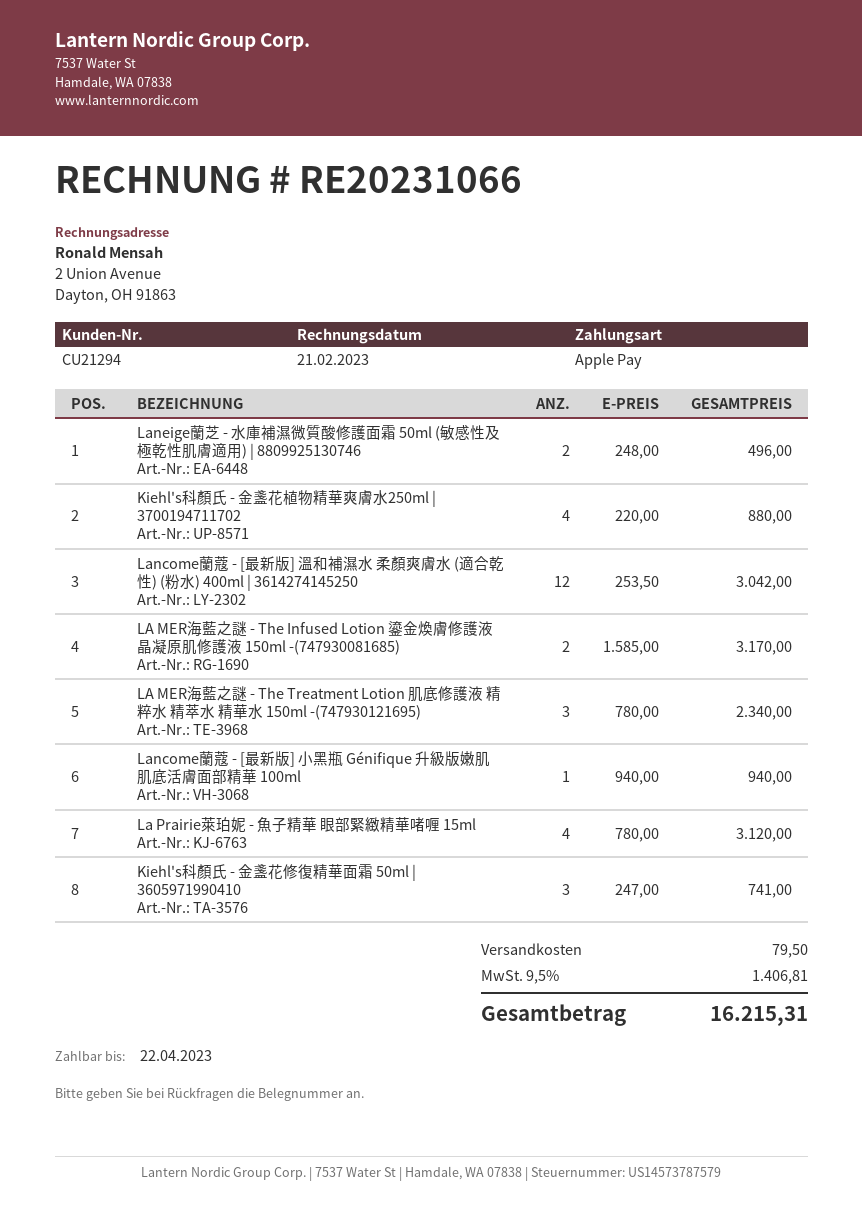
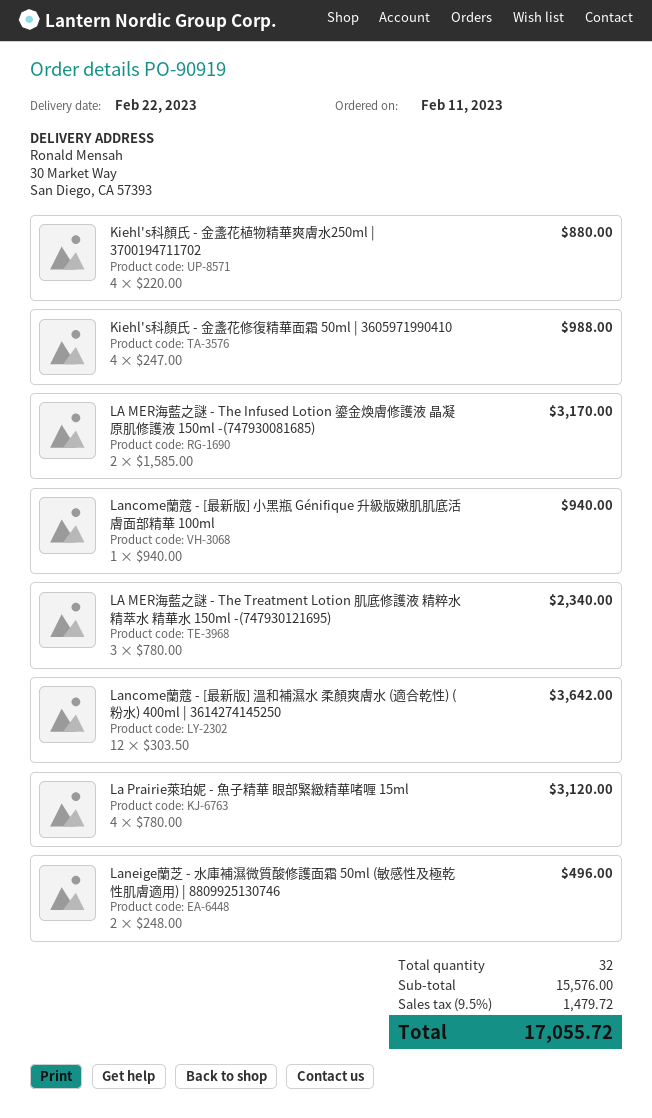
Lancome蘭蔻 - [最新版] 溫和補濕水 柔顏爽膚水 (適合乾性) (粉水) 400ml | 3614274145250: 12 x 253.50 = 3042.00 -> 12 x 303.50 = 3642.00
Kiehl's科顏氏 - 金盞花修復精華面霜 50ml | 3605971990410: 3 x 247.00 = 741.00 -> 4 x 247.00 = 988.00
shipping: 79.50 -> none
tax: 9.5% = 1406.81 -> 9.5% = 1479.72
total: 16215.31 -> 17055.72

